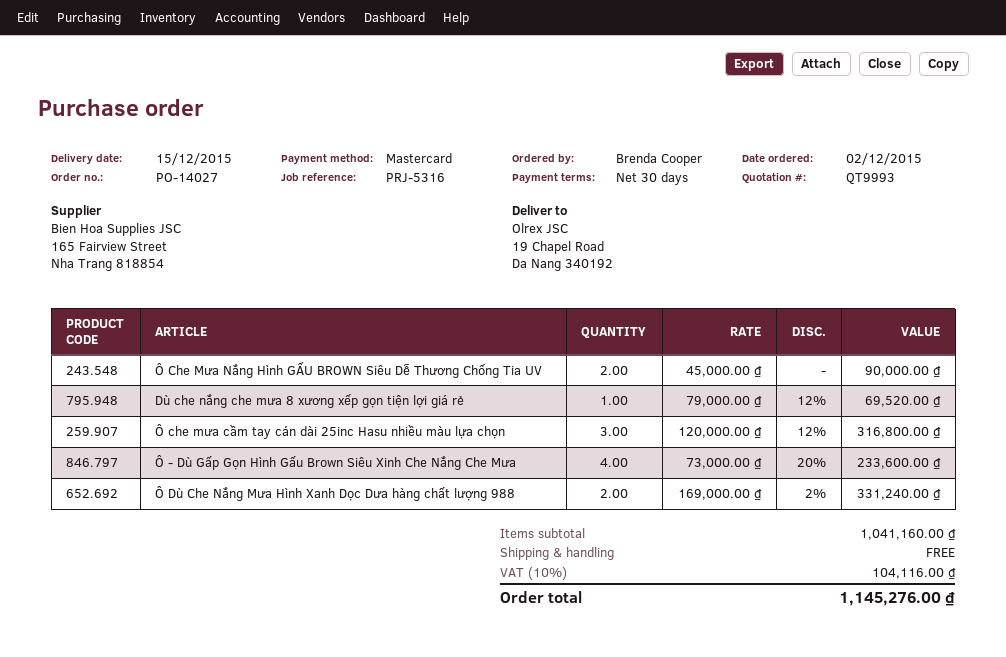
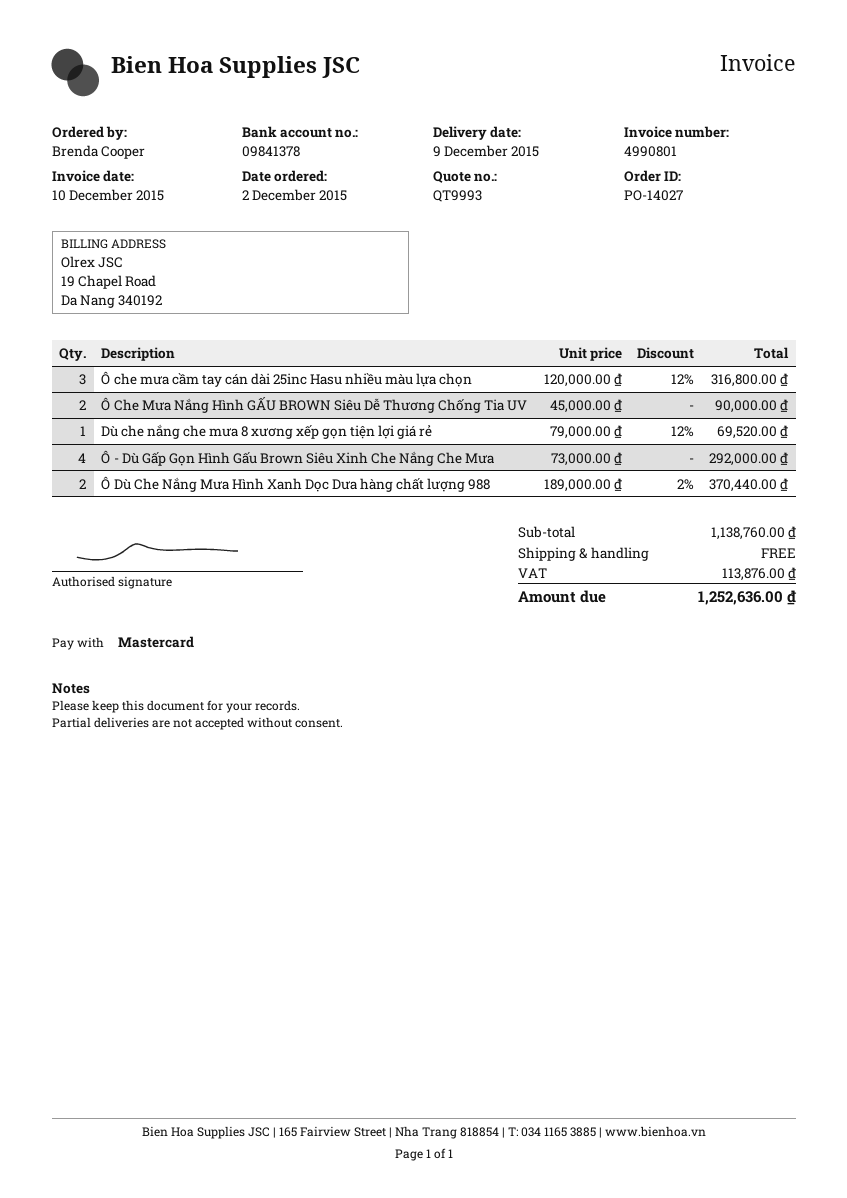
delivery date: 2015-12-15 -> 2015-12-09
Ô - Dù Gấp Gọn Hình Gấu Brown Siêu Xinh Che Nắng Che Mưa: 4 x 73000.00 - 20% = 233600.00 -> 4 x 73000.00 = 292000.00
Ô Dù Che Nắng Mưa Hình Xanh Dọc Dưa hàng chất lượng 988: 2 x 169000.00 - 2% = 331240.00 -> 2 x 189000.00 - 2% = 370440.00
subtotal: 1041160.00 -> 1138760.00
tax: 104116.00 -> 113876.00
total: 1145276.00 -> 1252636.00

